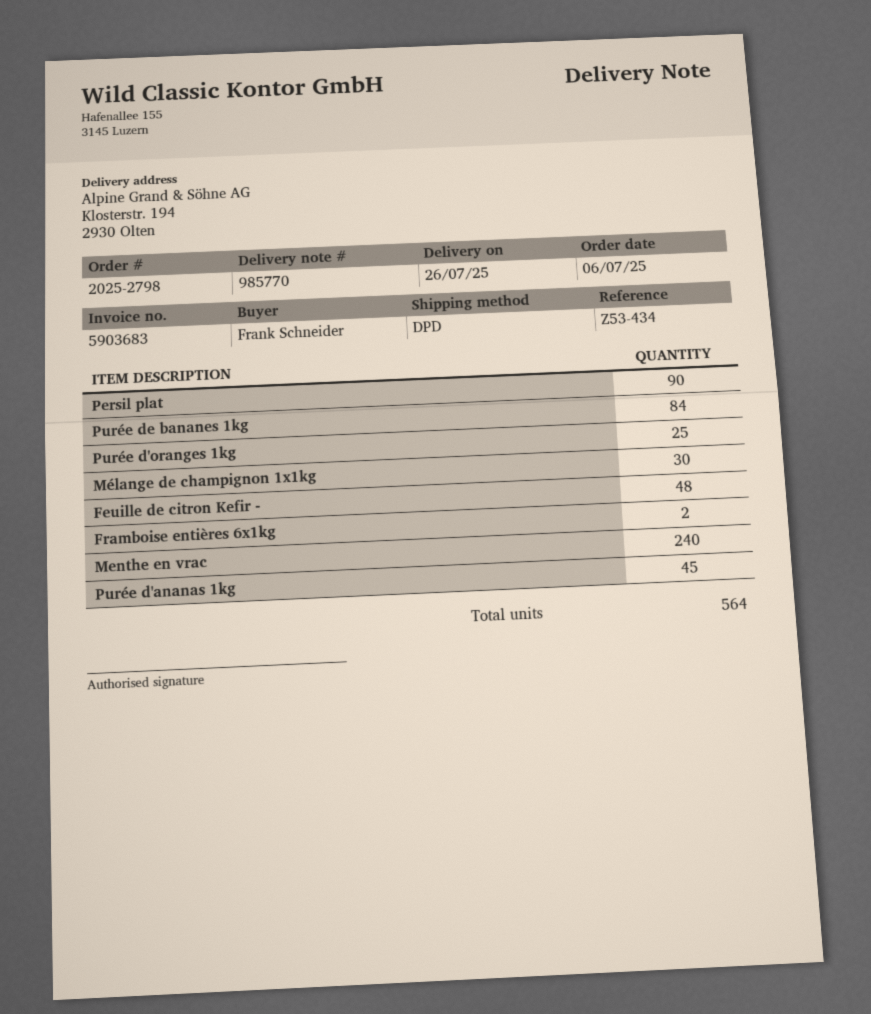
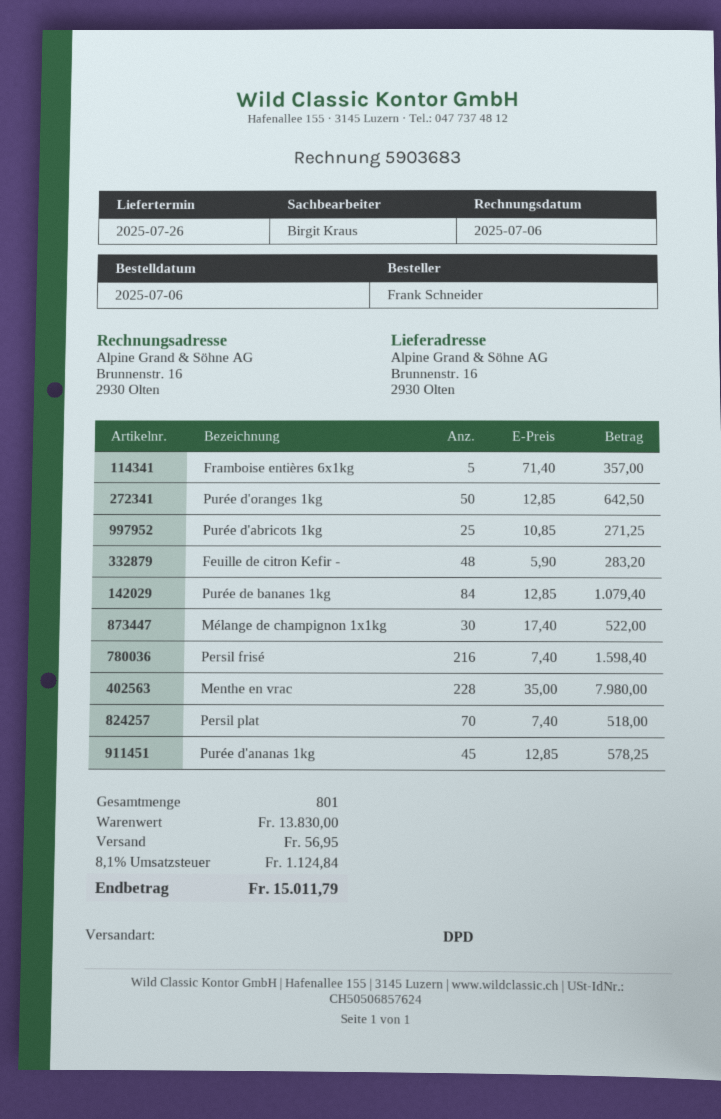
ship to: Klosterstr. 194, 2930 Olten -> Brunnenstr. 16, 2930 Olten
Persil plat: 90 -> 70
Purée d'oranges 1kg: 25 -> 50
Framboise entières 6x1kg: 2 -> 5
Menthe en vrac: 240 -> 228
Purée d'abricots 1kg: none -> 25
Persil frisé: none -> 216
total quantity: 564 -> 801

